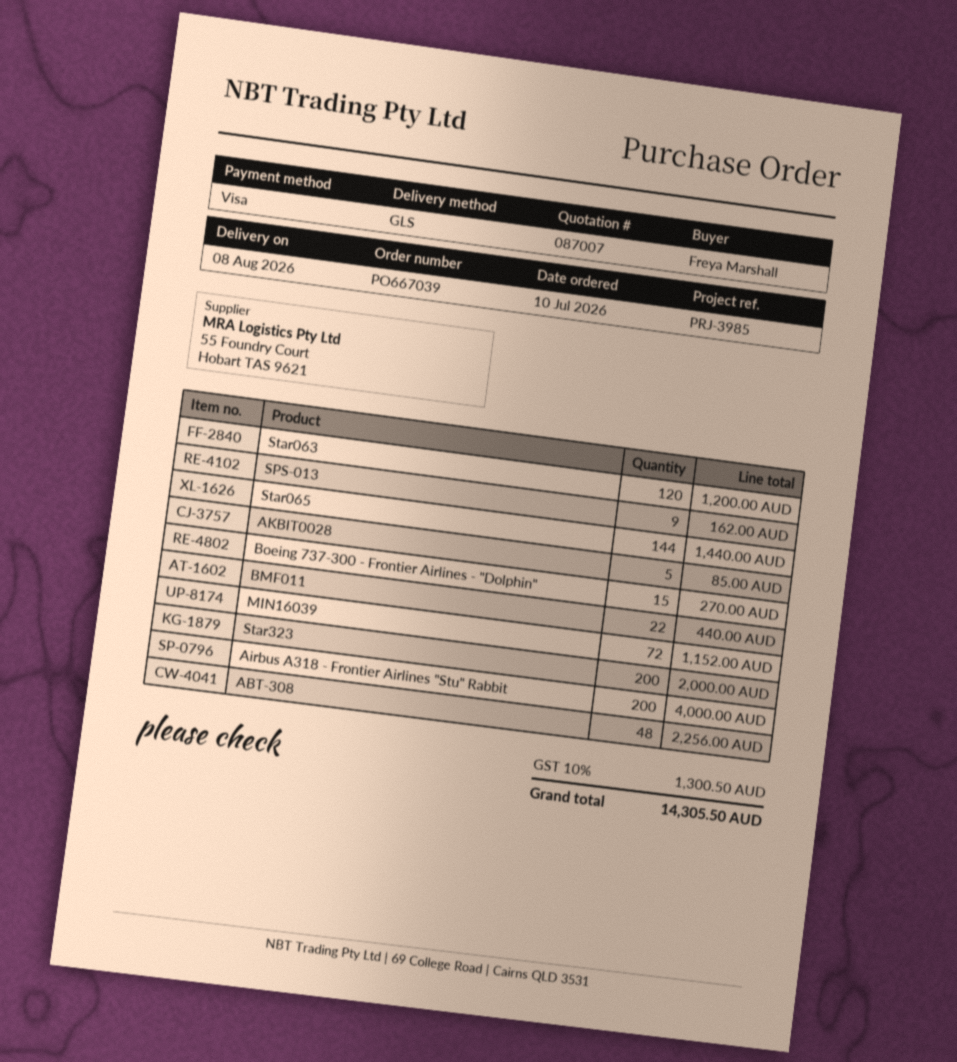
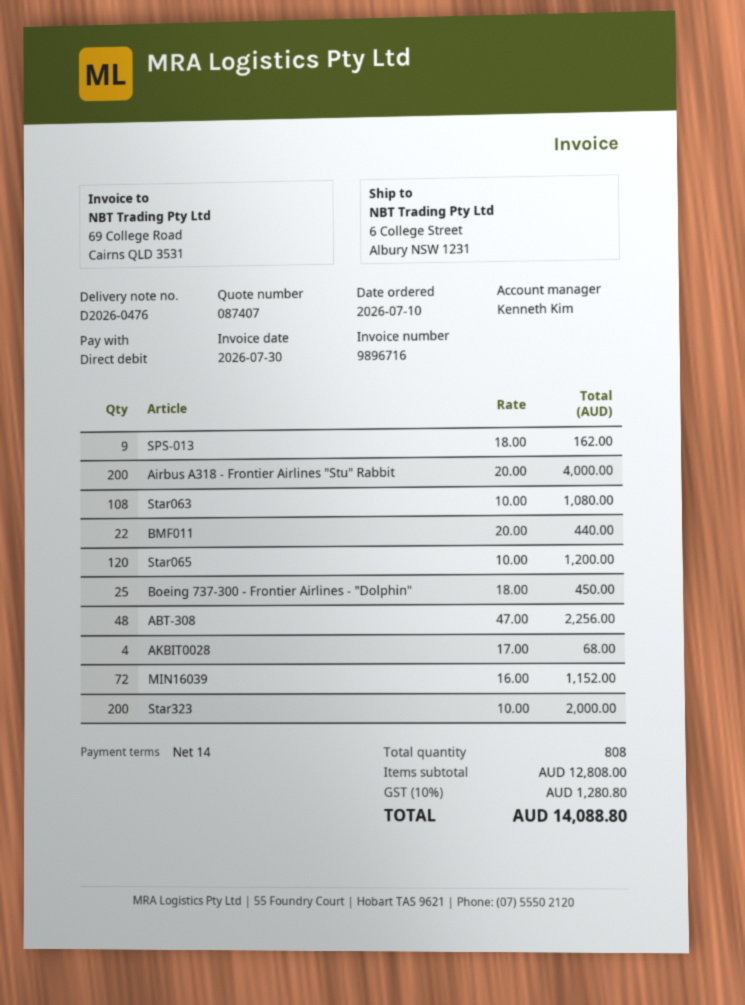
quote number: 087007 -> 087407
payment method: Visa -> direct debit
Star063: 120 for 1200.00 -> 108 for 1080.00
Star065: 144 for 1440.00 -> 120 for 1200.00
AKBIT0028: 5 for 85.00 -> 4 for 68.00
Boeing 737-300 - Frontier Airlines - "Dolphin": 15 for 270.00 -> 25 for 450.00
tax: 10% = 1300.50 -> 10% = 1280.80
total: 14305.50 -> 14088.80

